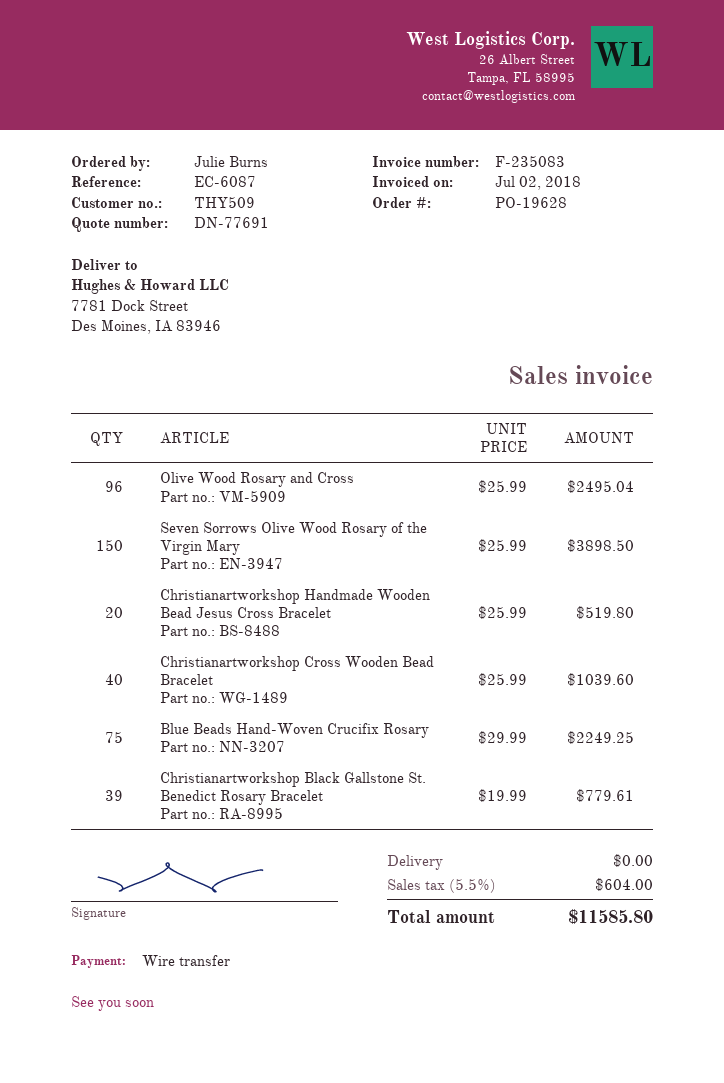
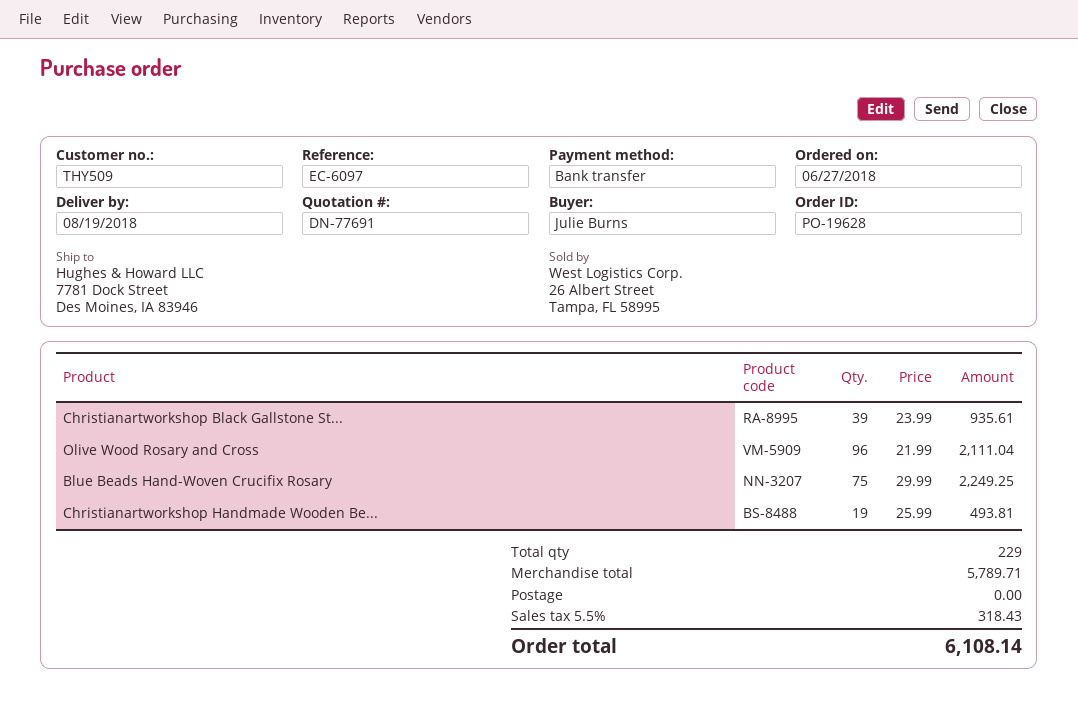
reference: EC-6087 -> EC-6097
Olive Wood Rosary and Cross: 96 x 25.99 = 2495.04 -> 96 x 21.99 = 2111.04
Seven Sorrows Olive Wood Rosary of the Virgin Mary: 150 x 25.99 = 3898.50 -> none
Christianartworkshop Handmade Wooden Bead Jesus Cross Bracelet: 20 x 25.99 = 519.80 -> 19 x 25.99 = 493.81
Christianartworkshop Cross Wooden Bead Bracelet: 40 x 25.99 = 1039.60 -> none
Christianartworkshop Black Gallstone St. Benedict Rosary Bracelet: 39 x 19.99 = 779.61 -> 39 x 23.99 = 935.61
tax: 5.5% = 604.00 -> 5.5% = 318.43
total: 11585.80 -> 6108.14

